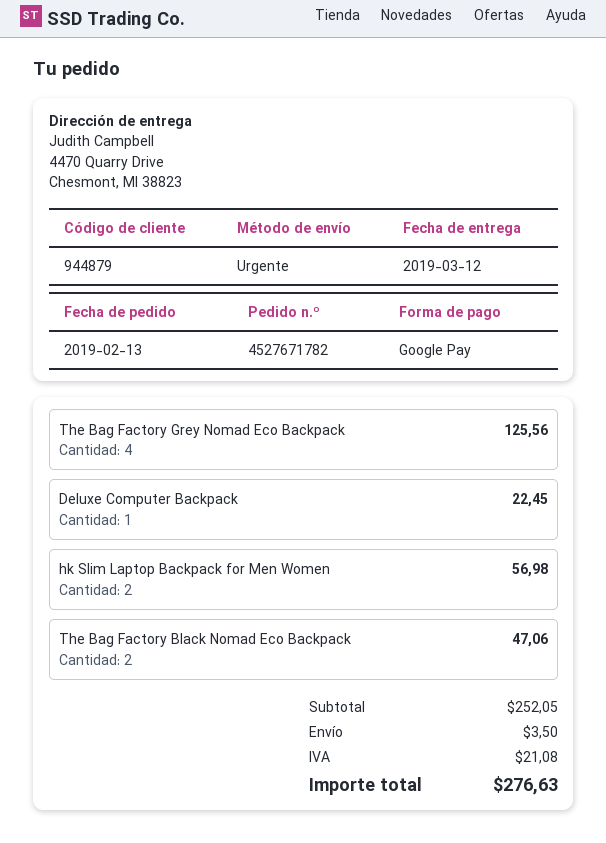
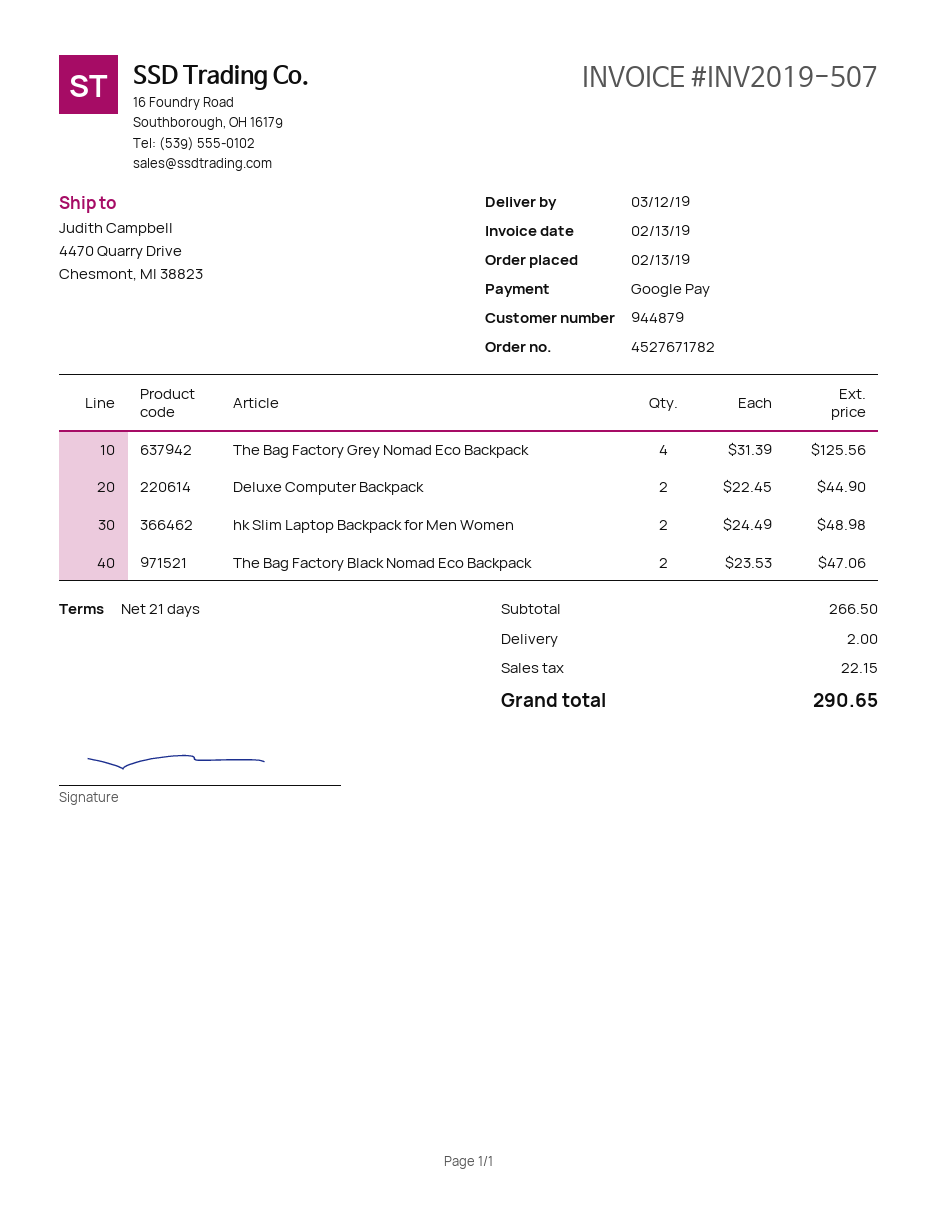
Deluxe Computer Backpack: 1 for 22.45 -> 2 for 44.90
hk Slim Laptop Backpack for Men Women: 2 for 56.98 -> 2 for 48.98
subtotal: 252.05 -> 266.50
shipping: 3.50 -> 2.00
tax: 21.08 -> 22.15
total: 276.63 -> 290.65

